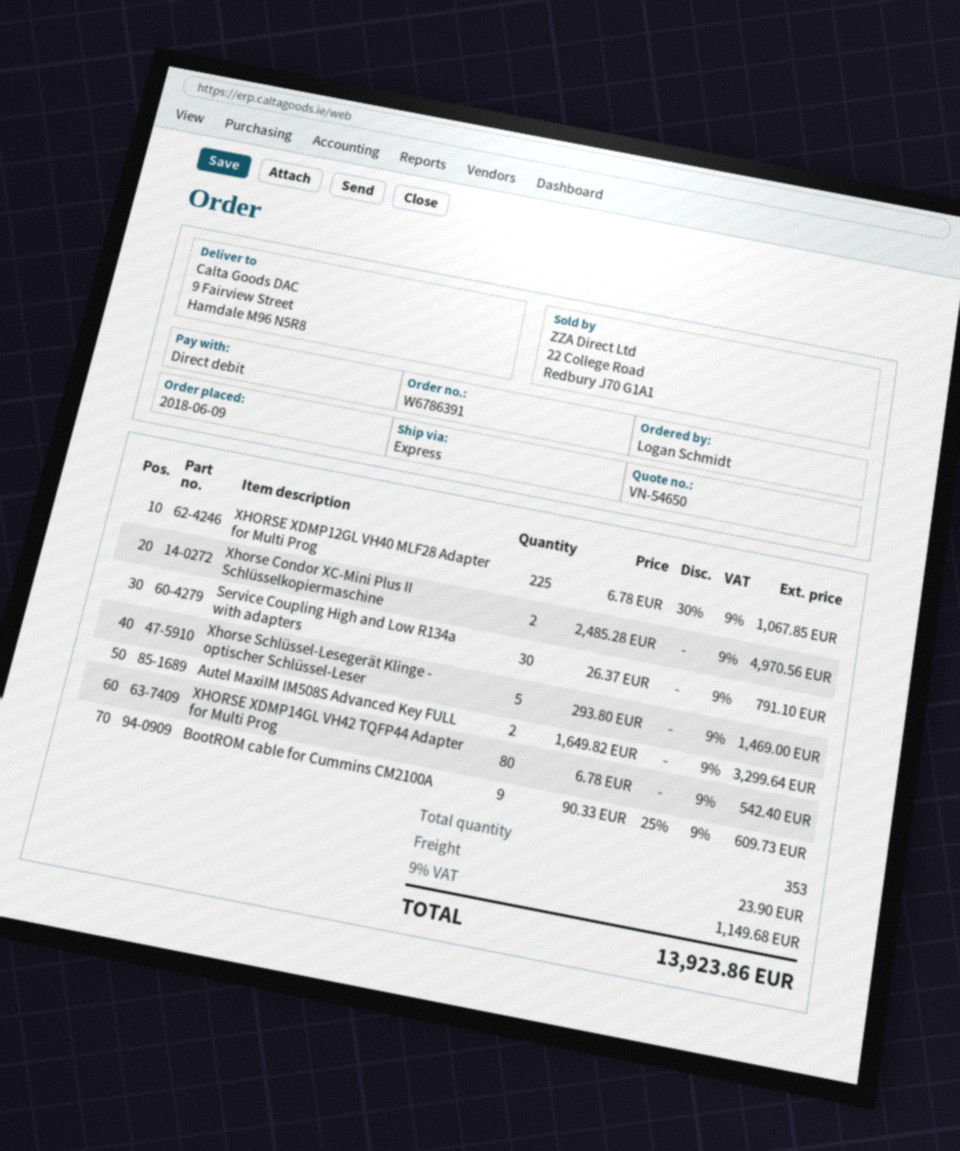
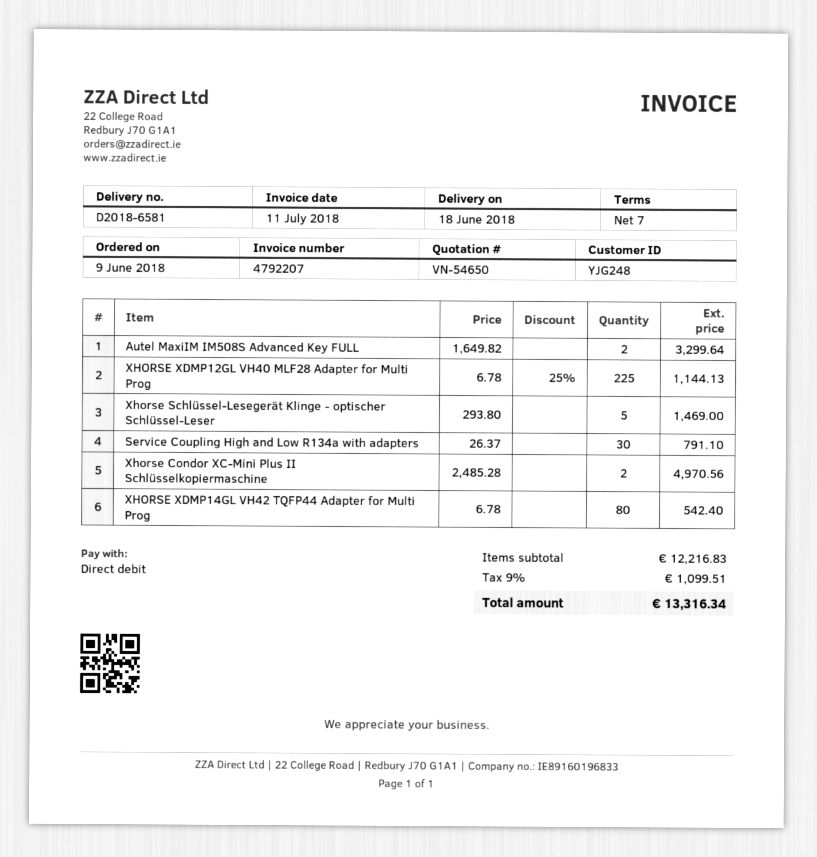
XHORSE XDMP12GL VH40 MLF28 Adapter for Multi Prog: 225 x 6.78 - 30% = 1067.85 -> 225 x 6.78 - 25% = 1144.13
BootROM cable for Cummins CM2100A: 9 x 90.33 - 25% = 609.73 -> none
shipping: 23.90 -> none
tax: 9% = 1149.68 -> 9% = 1099.51
total: 13923.86 -> 13316.34

